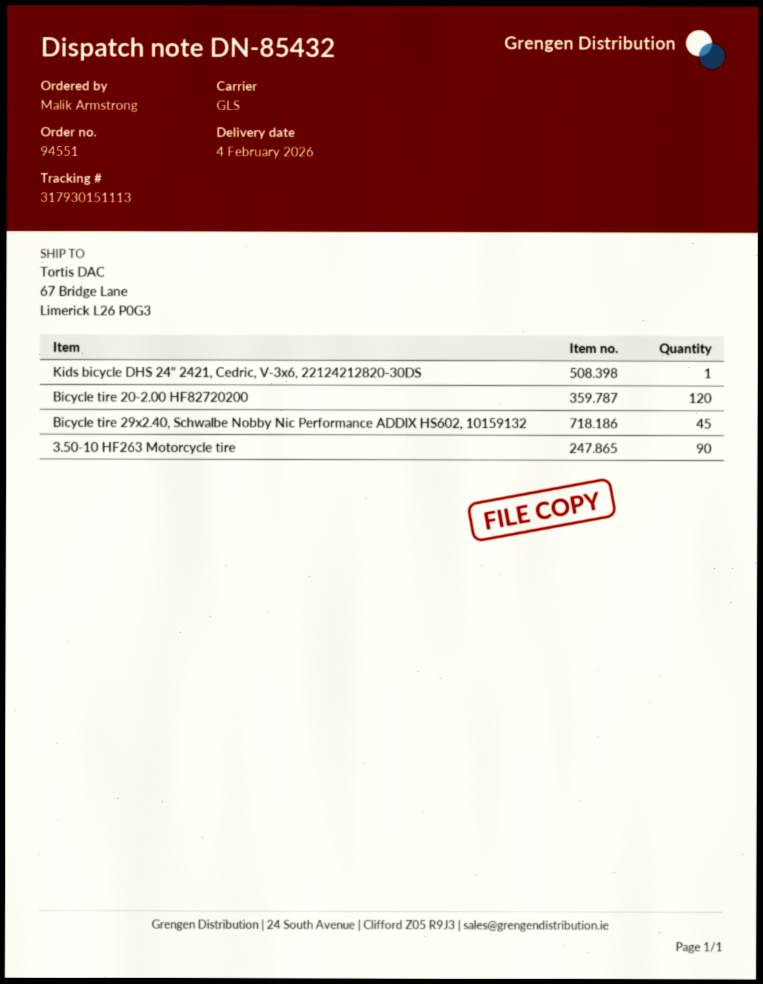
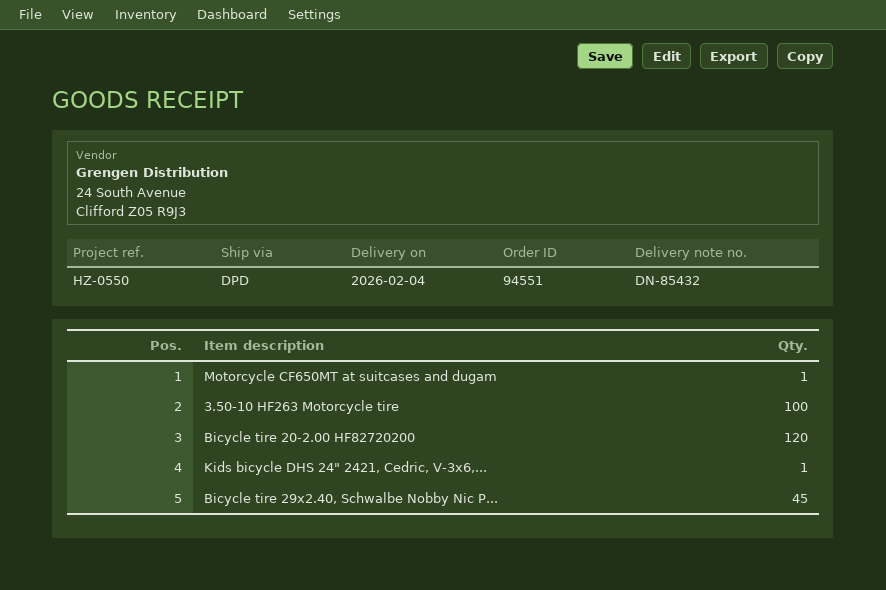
shipping method: GLS -> DPD
3.50-10 HF263 Motorcycle tire: 90 -> 100
Motorcycle CF650MT at suitcases and dugam: none -> 1

